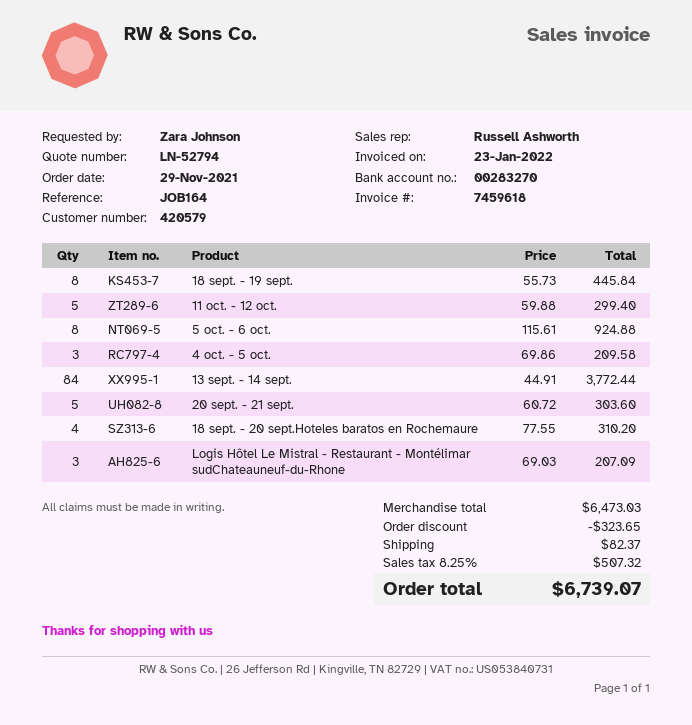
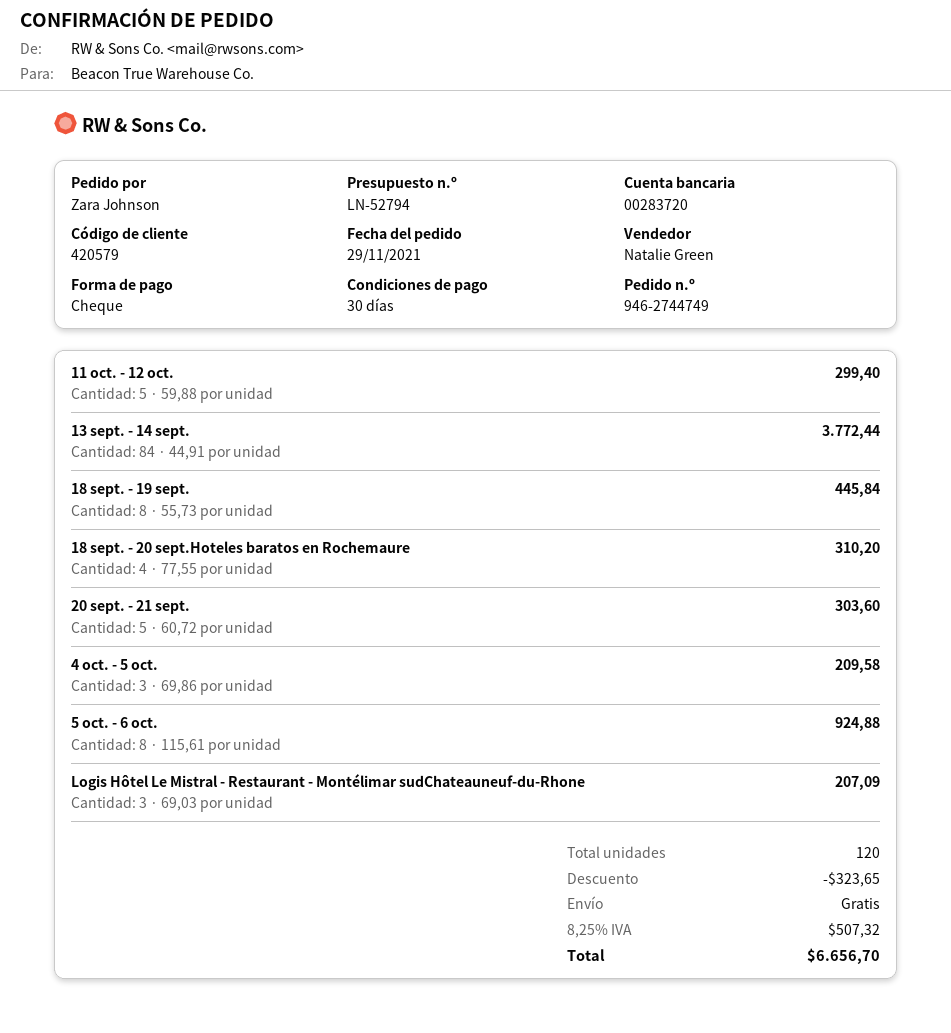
sales rep: Russell Ashworth -> Natalie Green
bank account: 00283270 -> 00283720
shipping: 82.37 -> 0.00
total: 6739.07 -> 6656.70

